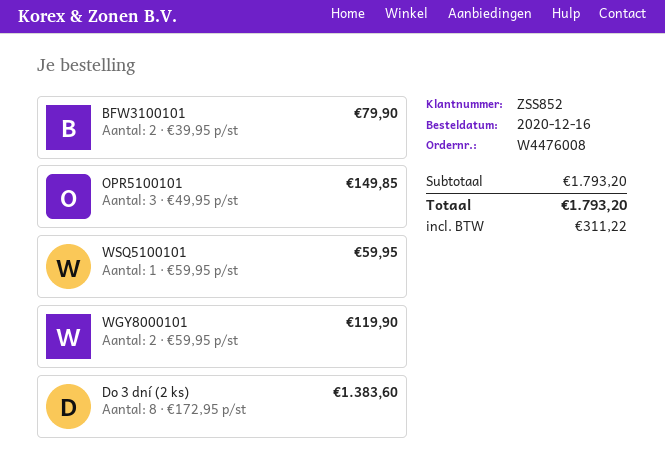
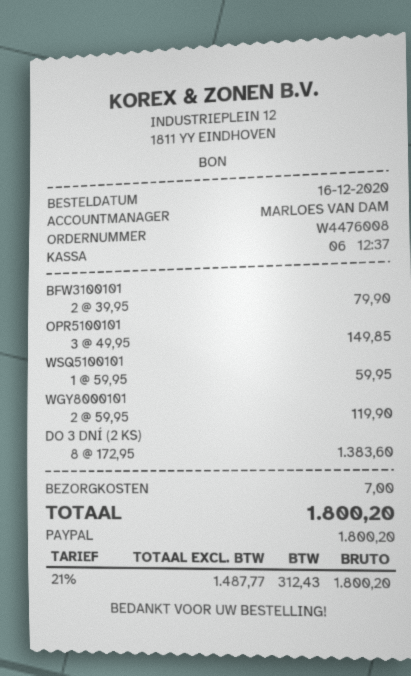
shipping: none -> 7.00
tax: 311.22 -> 312.43
total: 1793.20 -> 1800.20

